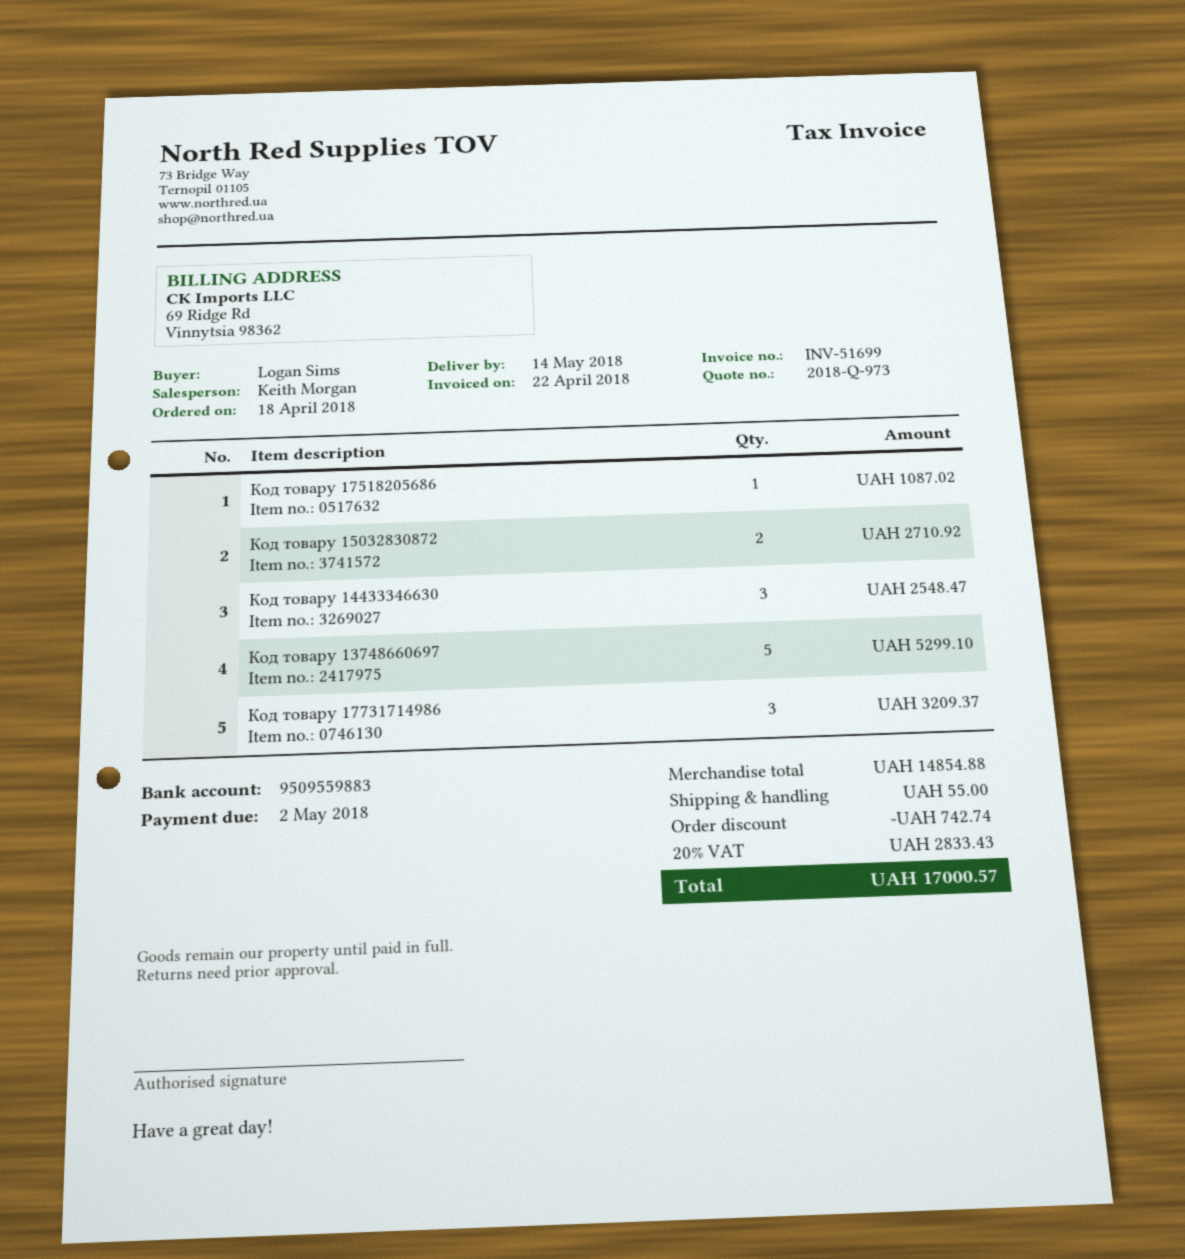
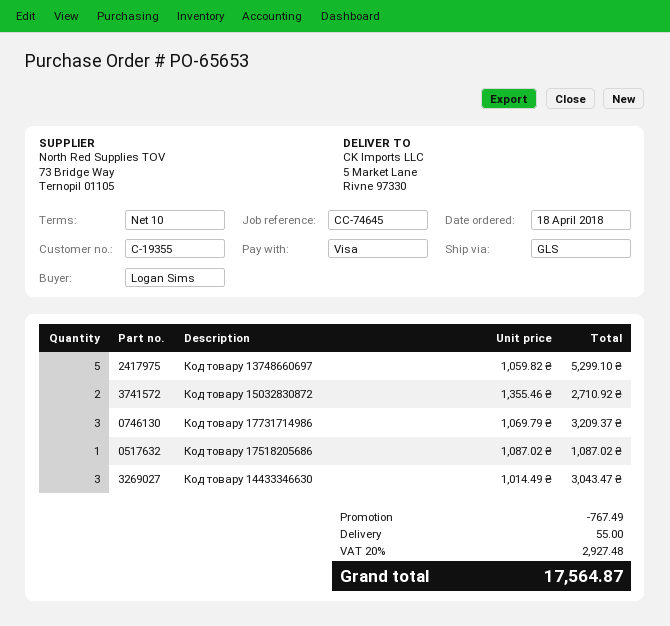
Код товару 14433346630: 3 for 2548.47 -> 3 for 3043.47
discount: 742.74 -> 767.49
tax: 20% = 2833.43 -> 20% = 2927.48
total: 17000.57 -> 17564.87

